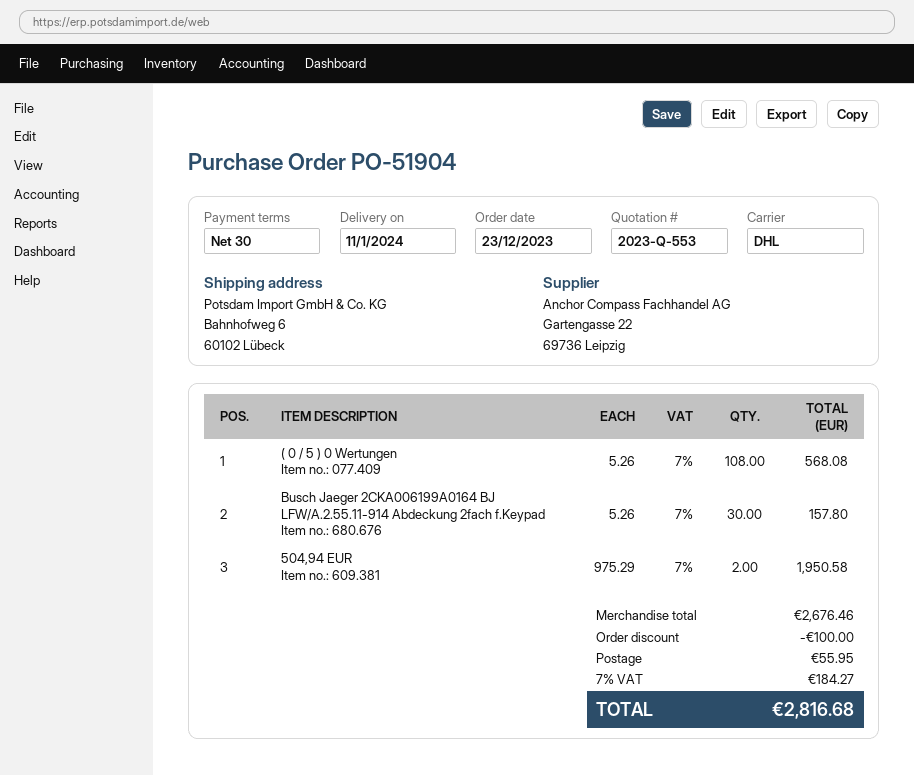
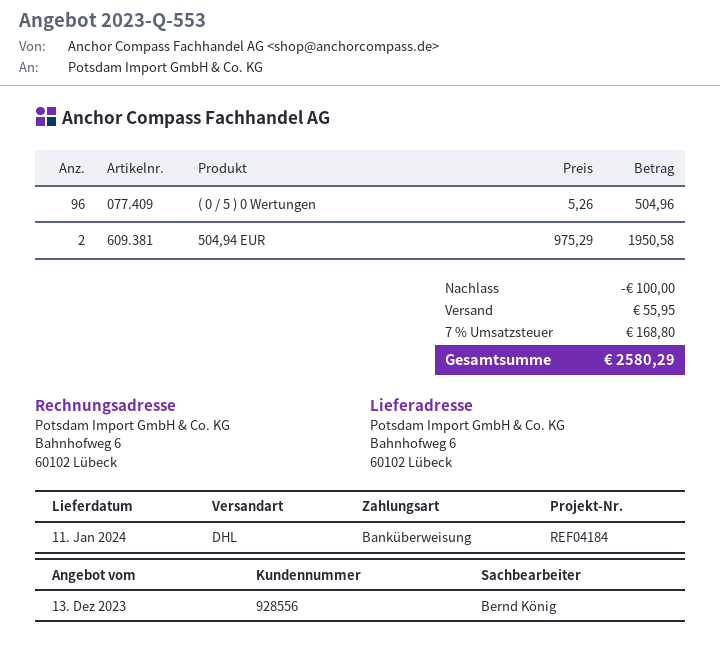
( 0 / 5 ) 0 Wertungen: 108 x 5.26 = 568.08 -> 96 x 5.26 = 504.96
Busch Jaeger 2CKA006199A0164 BJ LFW/A.2.55.11-914 Abdeckung 2fach f.Keypad: 30 x 5.26 = 157.80 -> none
tax: 7% = 184.27 -> 7% = 168.80
total: 2816.68 -> 2580.29

